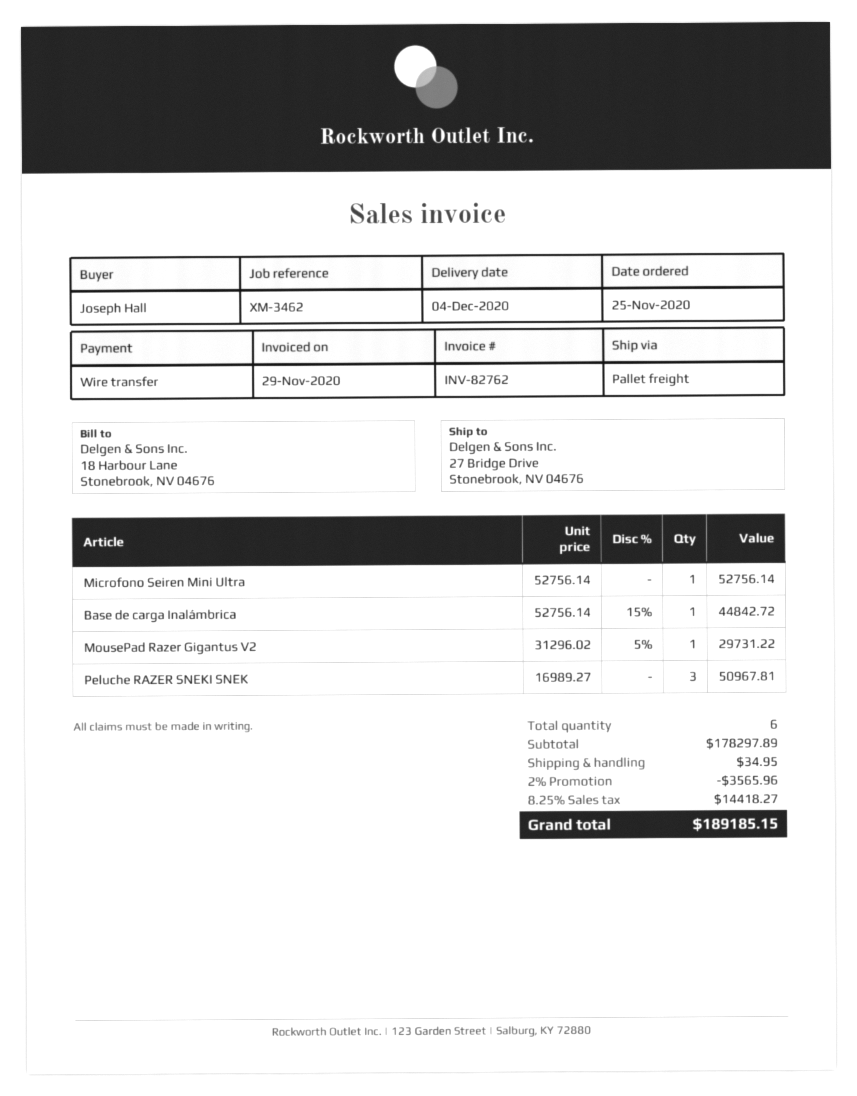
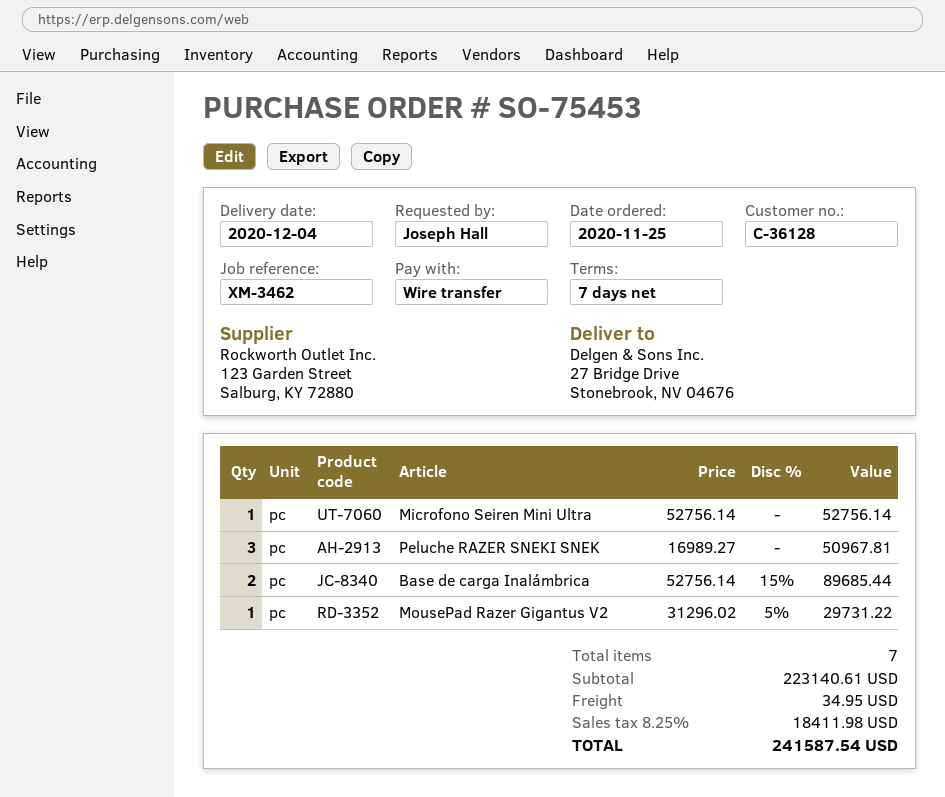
Base de carga Inalámbrica: 1 x 52756.14 - 15% = 44842.72 -> 2 x 52756.14 - 15% = 89685.44
total quantity: 6 -> 7
subtotal: 178297.89 -> 223140.61
discount: 2% = 3565.96 -> none
tax: 8.25% = 14418.27 -> 8.25% = 18411.98
total: 189185.15 -> 241587.54

